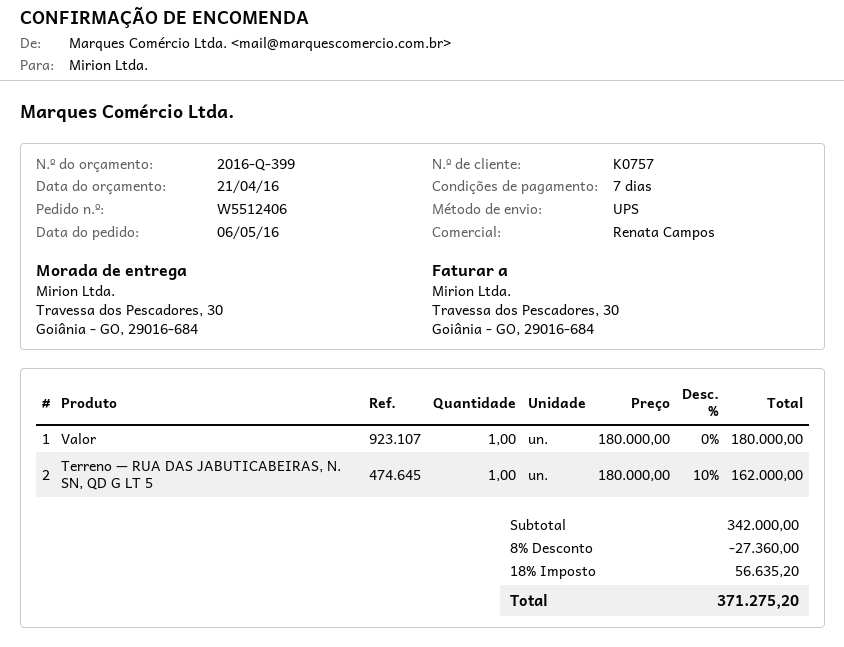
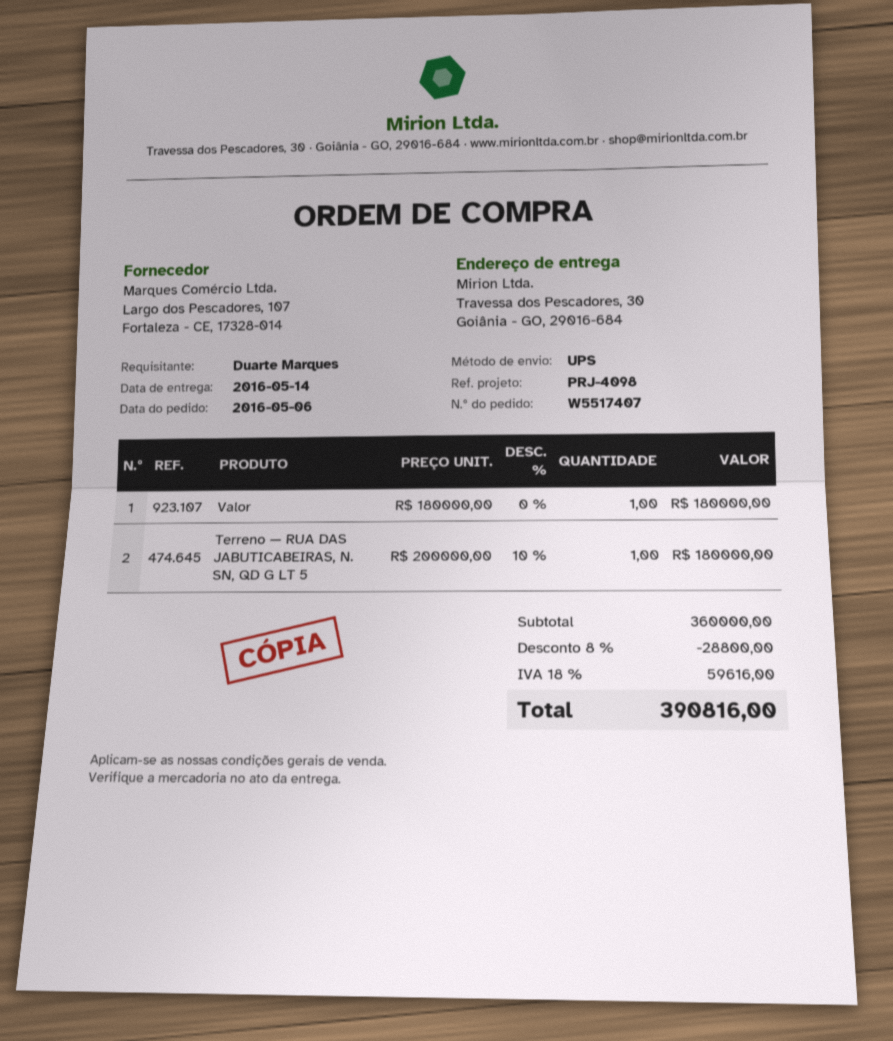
order number: W5512406 -> W5517407
Terreno — RUA DAS JABUTICABEIRAS, N. SN, QD G LT 5: 1 x 180000.00 - 10% = 162000.00 -> 1 x 200000.00 - 10% = 180000.00
subtotal: 342000.00 -> 360000.00
discount: 8% = 27360.00 -> 8% = 28800.00
tax: 18% = 56635.20 -> 18% = 59616.00
total: 371275.20 -> 390816.00

